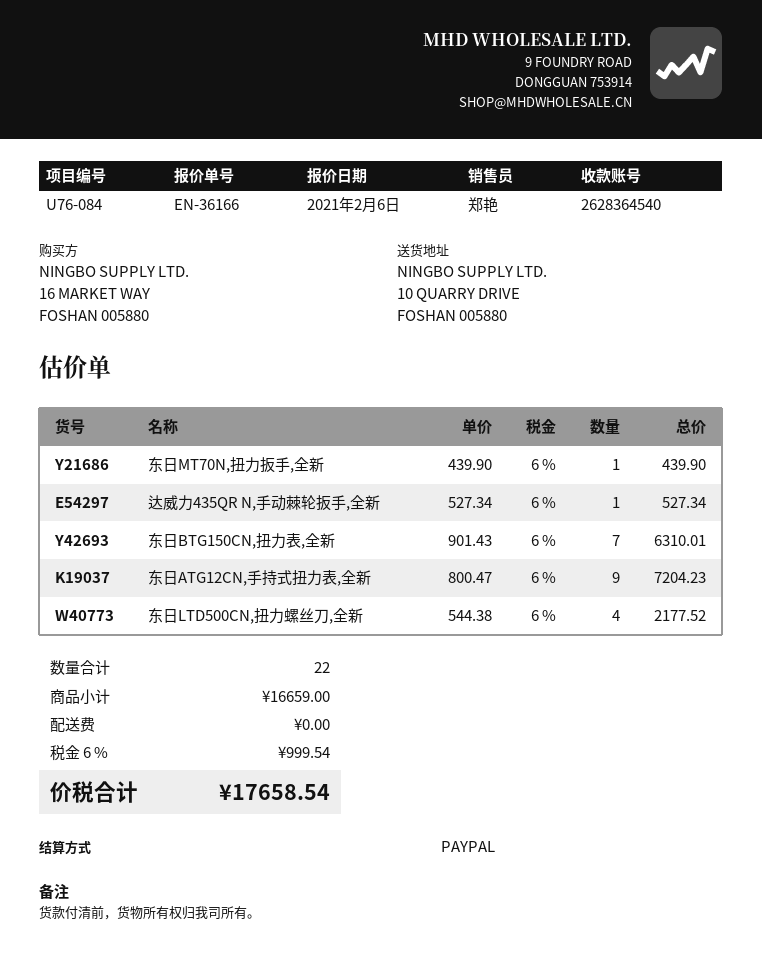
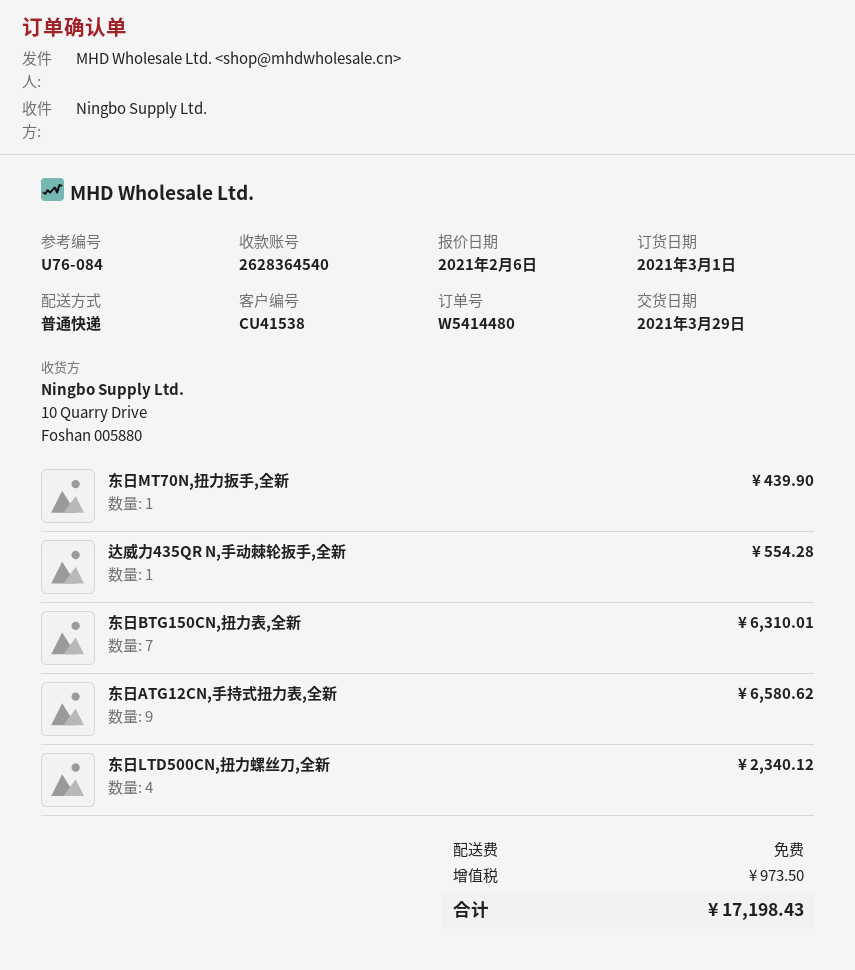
达威力435QR N,手动棘轮扳手,全新: 1 for 527.34 -> 1 for 554.28
东日ATG12CN,手持式扭力表,全新: 9 for 7204.23 -> 9 for 6580.62
东日LTD500CN,扭力螺丝刀,全新: 4 for 2177.52 -> 4 for 2340.12
tax: 999.54 -> 973.50
total: 17658.54 -> 17198.43

